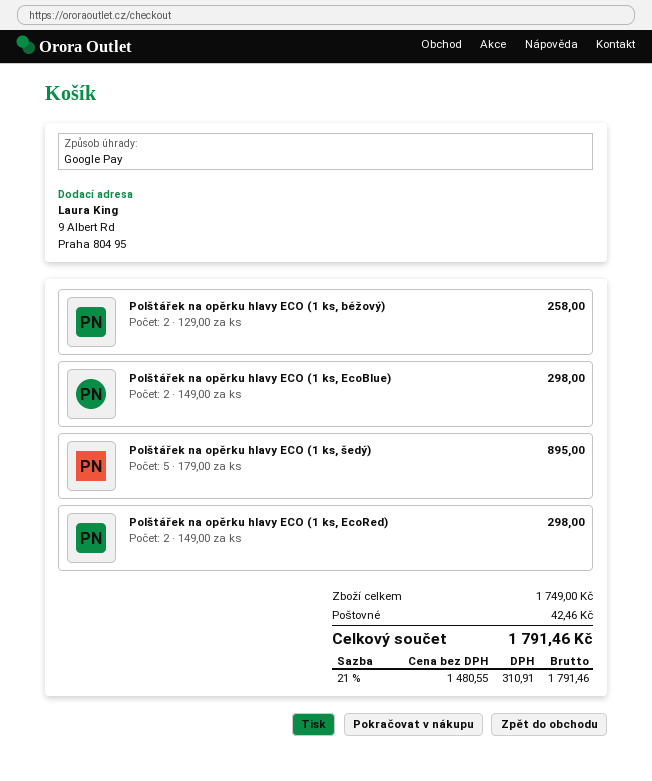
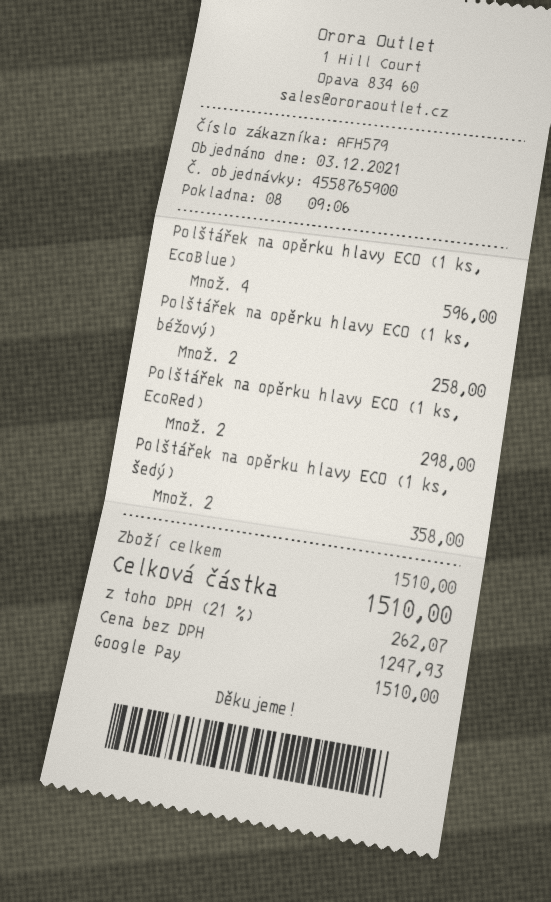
Polštářek na opěrku hlavy ECO (1 ks, EcoBlue): 2 for 298.00 -> 4 for 596.00
Polštářek na opěrku hlavy ECO (1 ks, šedý): 5 for 895.00 -> 2 for 358.00
subtotal: 1749.00 -> 1510.00
shipping: 42.46 -> none
net: 1480.55 -> 1247.93
tax: 21% = 310.91 -> 21% = 262.07
total: 1791.46 -> 1510.00

